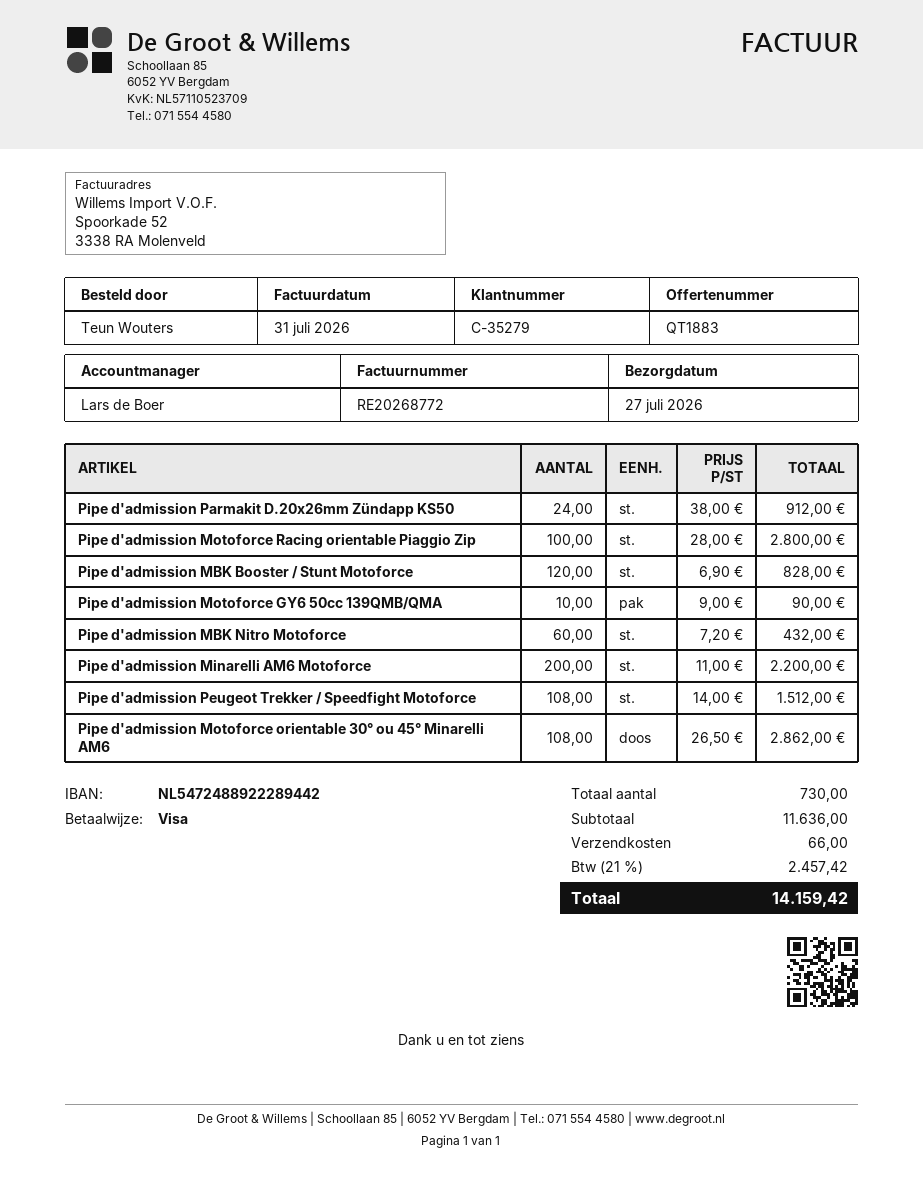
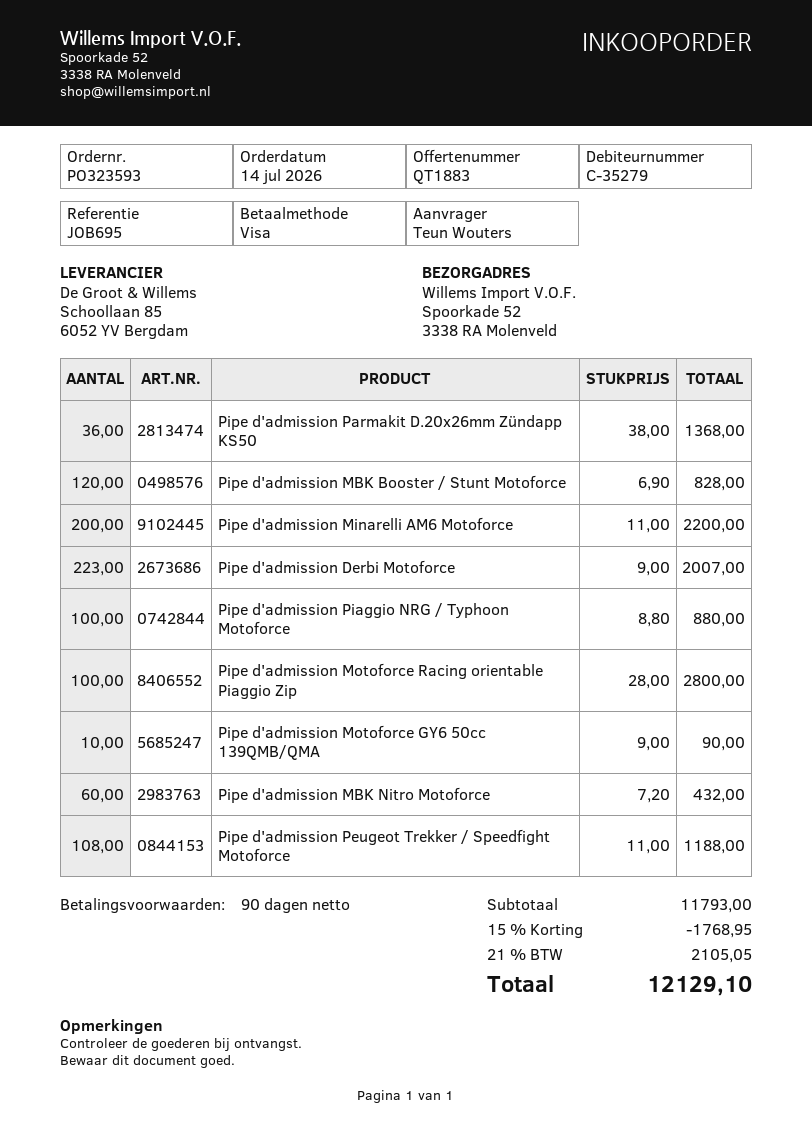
Pipe d'admission Parmakit D.20x26mm Zündapp KS50: 24 x 38.00 = 912.00 -> 36 x 38.00 = 1368.00
Pipe d'admission Peugeot Trekker / Speedfight Motoforce: 108 x 14.00 = 1512.00 -> 108 x 11.00 = 1188.00
Pipe d'admission Motoforce orientable 30° ou 45° Minarelli AM6: 108 x 26.50 = 2862.00 -> none
Pipe d'admission Derbi Motoforce: none -> 223 x 9.00 = 2007.00
Pipe d'admission Piaggio NRG / Typhoon Motoforce: none -> 100 x 8.80 = 880.00
subtotal: 11636.00 -> 11793.00
discount: none -> 15% = 1768.95
shipping: 66.00 -> none
tax: 21% = 2457.42 -> 21% = 2105.05
total: 14159.42 -> 12129.10

